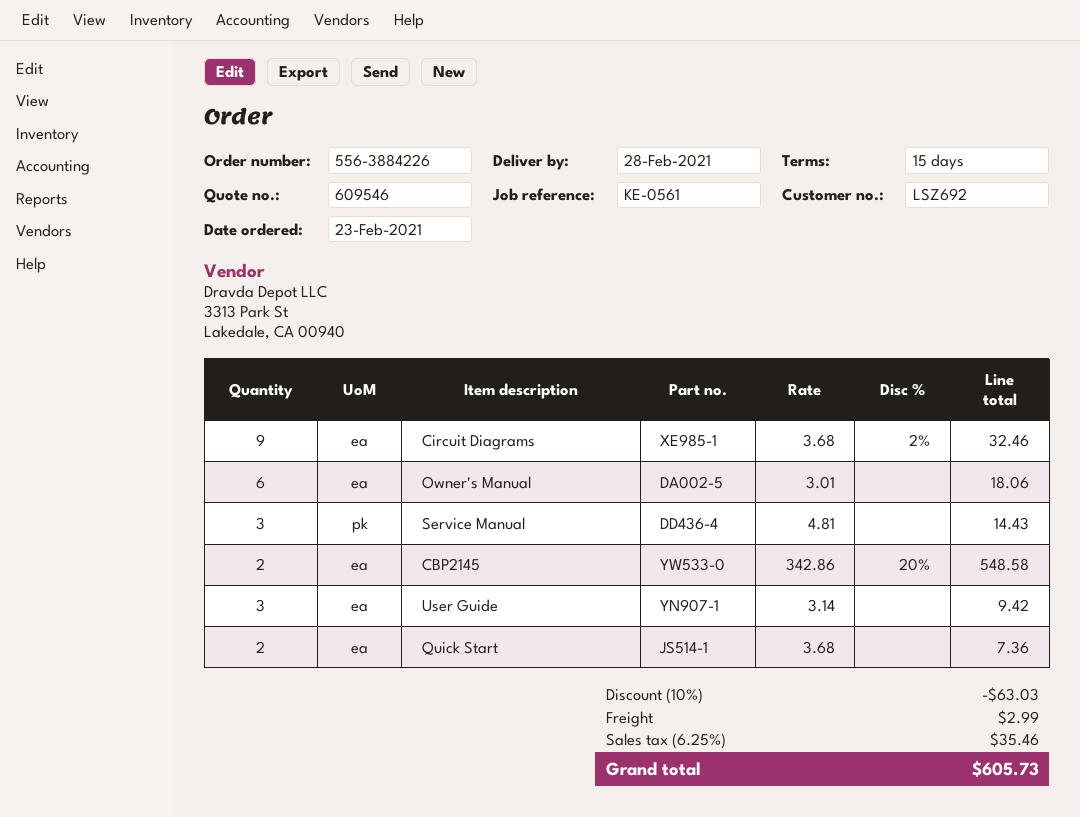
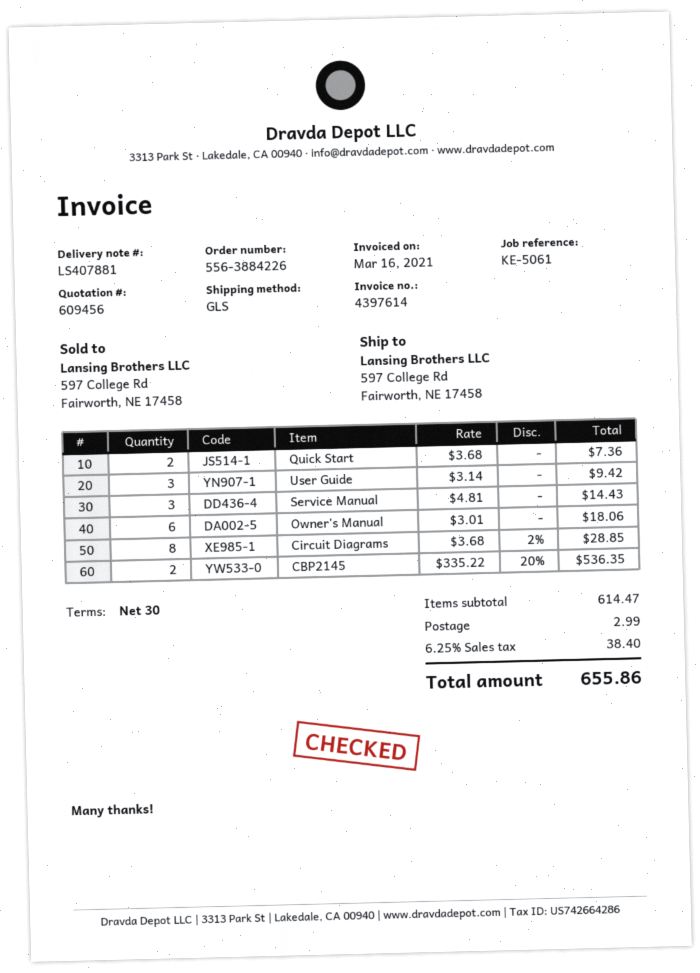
quote number: 609546 -> 609456
payment terms: 15 days -> 30 days
reference: KE-0561 -> KE-5061
Circuit Diagrams: 9 x 3.68 - 2% = 32.46 -> 8 x 3.68 - 2% = 28.85
CBP2145: 2 x 342.86 - 20% = 548.58 -> 2 x 335.22 - 20% = 536.35
discount: 10% = 63.03 -> none
tax: 6.25% = 35.46 -> 6.25% = 38.40
total: 605.73 -> 655.86

